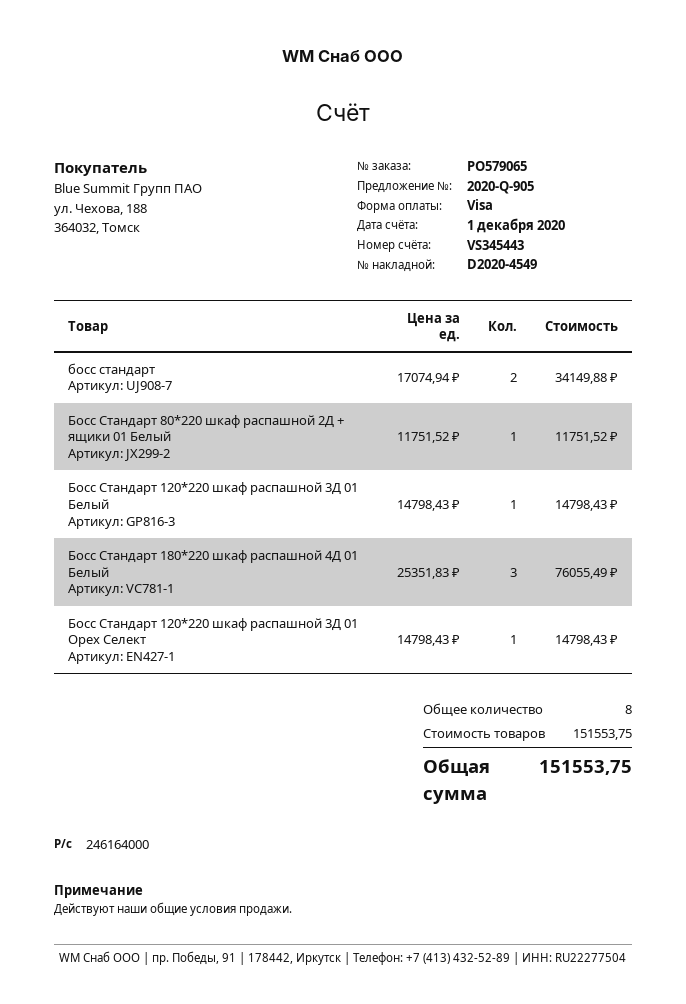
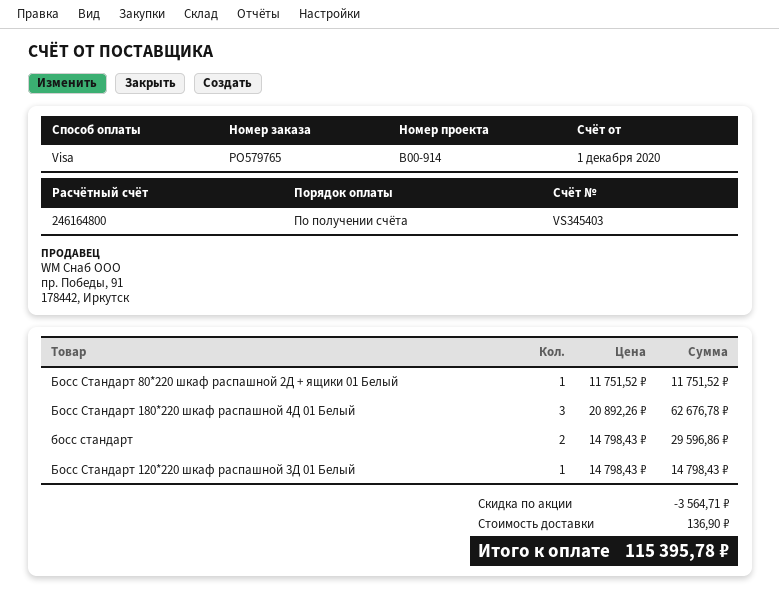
order number: PO579065 -> PO579765
invoice number: VS345443 -> VS345403
bank account: 246164000 -> 246164800
босс стандарт: 2 x 17074.94 = 34149.88 -> 2 x 14798.43 = 29596.86
Босс Стандарт 180*220 шкаф распашной 4Д 01 Белый: 3 x 25351.83 = 76055.49 -> 3 x 20892.26 = 62676.78
Босс Стандарт 120*220 шкаф распашной 3Д 01 Орех Селект: 1 x 14798.43 = 14798.43 -> none
discount: none -> 3564.71
shipping: none -> 136.90
total: 151553.75 -> 115395.78

